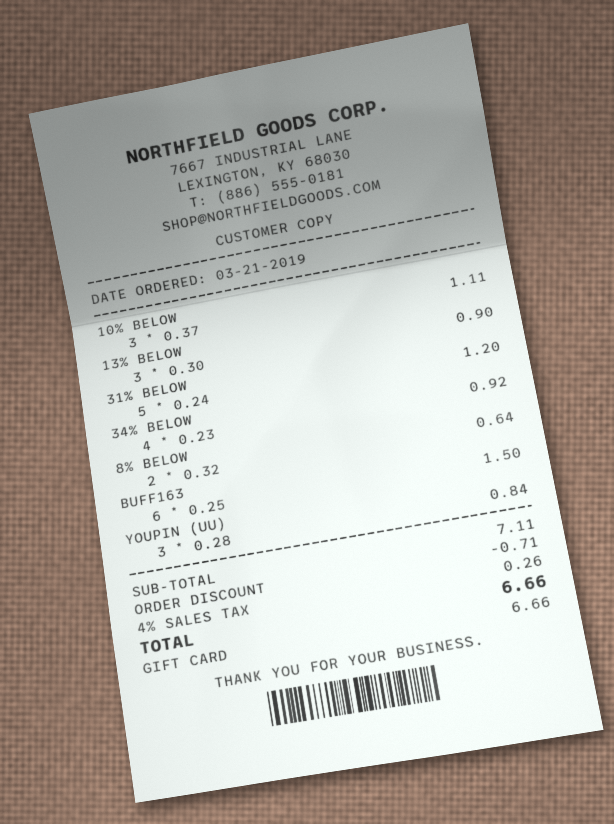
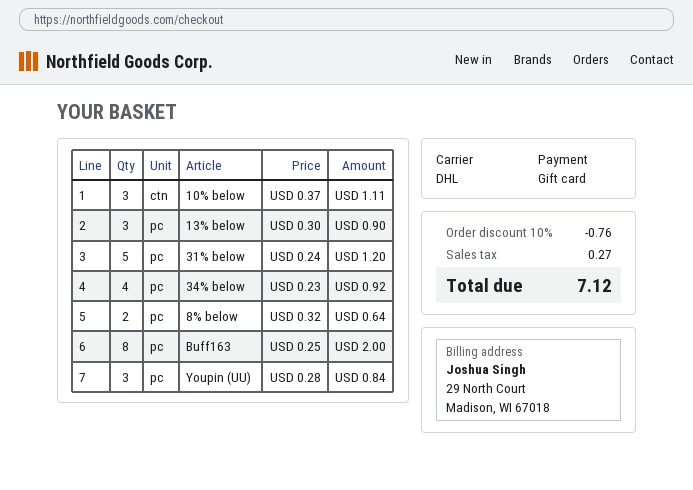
BUFF163: 6 x 0.25 = 1.50 -> 8 x 0.25 = 2.00
discount: 0.71 -> 0.76
tax: 0.26 -> 0.27
total: 6.66 -> 7.12

